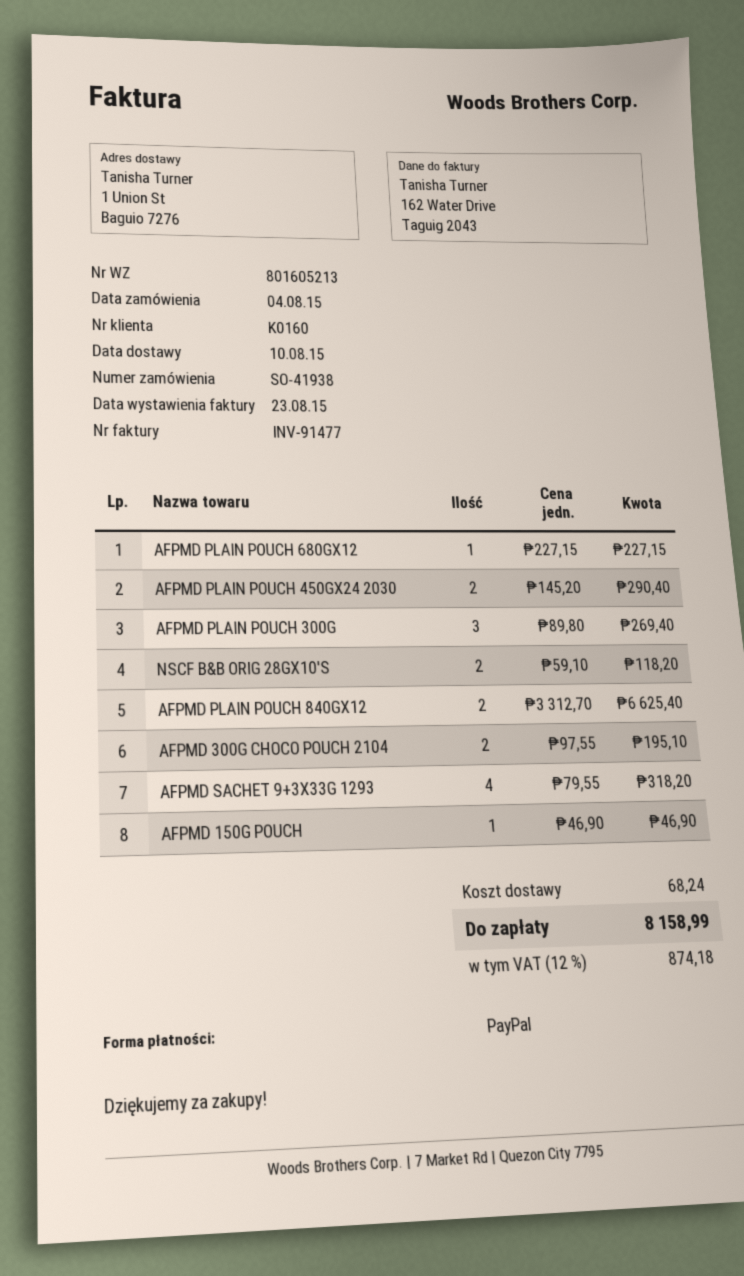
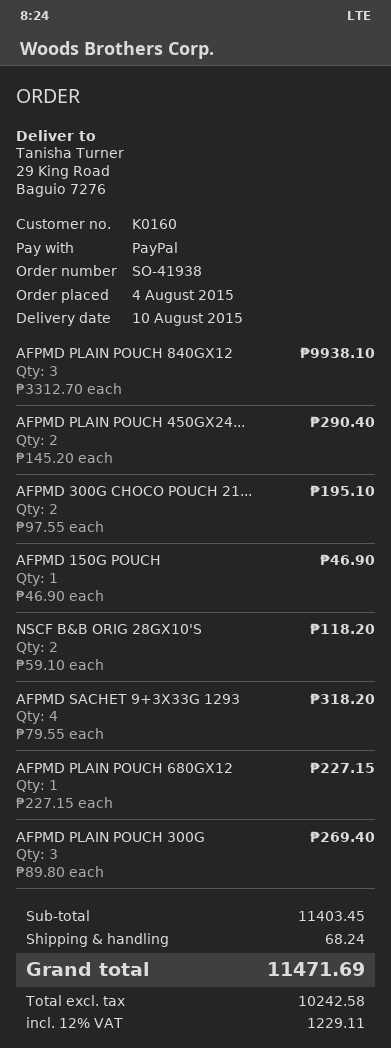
ship to: 1 Union St, Baguio 7276 -> 29 King Road, Baguio 7276
AFPMD PLAIN POUCH 840GX12: 2 x 3312.70 = 6625.40 -> 3 x 3312.70 = 9938.10
tax: 12% = 874.18 -> 12% = 1229.11
total: 8158.99 -> 11471.69

